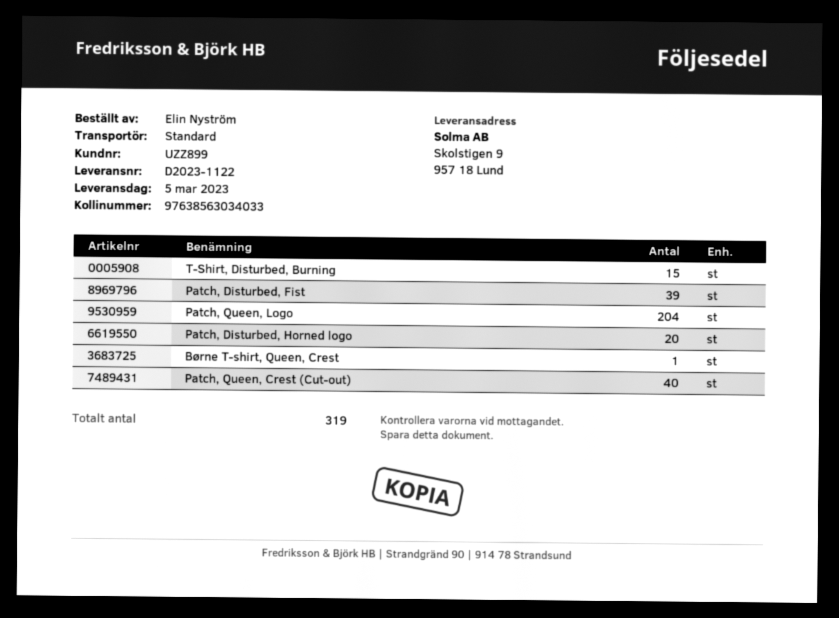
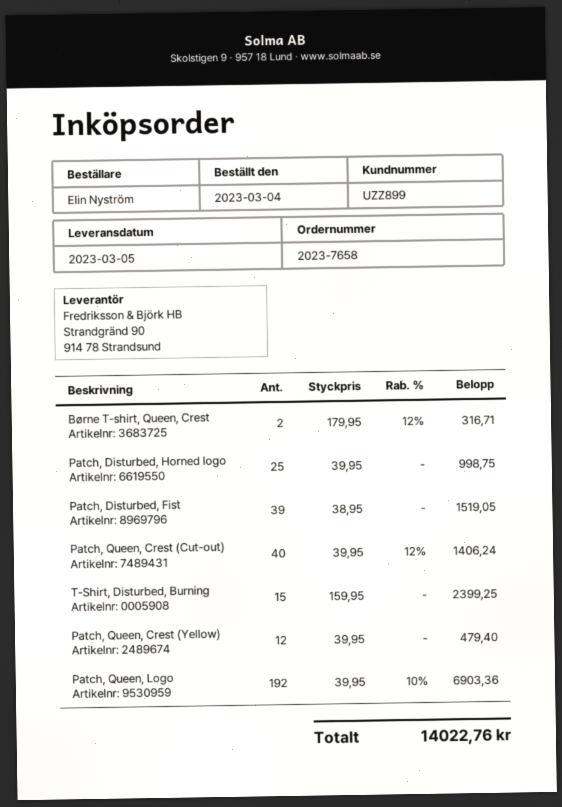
Patch, Queen, Logo: 204 -> 192
Patch, Disturbed, Horned logo: 20 -> 25
Børne T-shirt, Queen, Crest: 1 -> 2
Patch, Queen, Crest (Yellow): none -> 12

